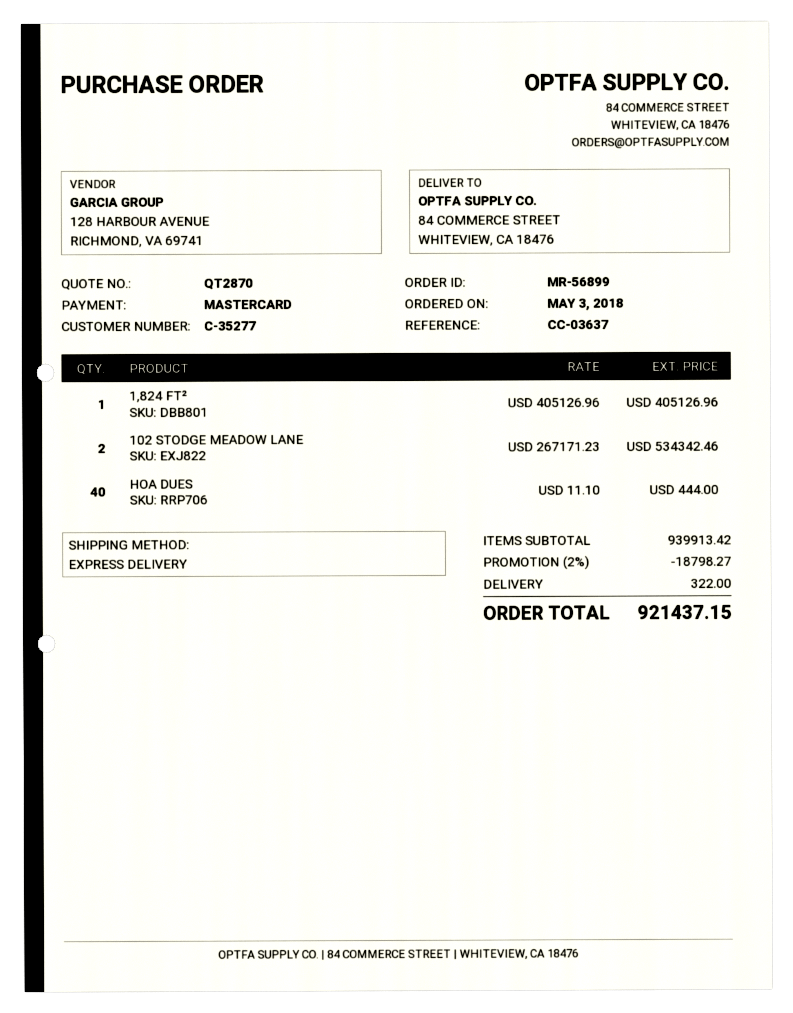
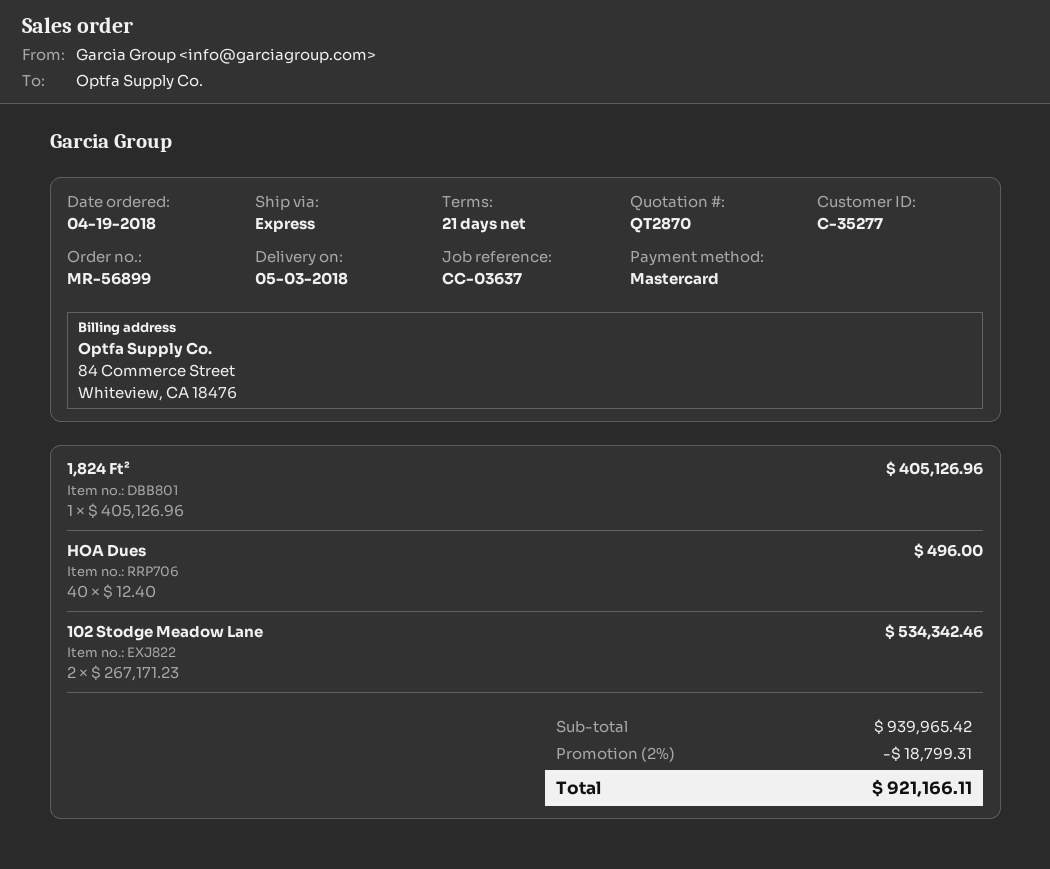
order date: 2018-05-03 -> 2018-04-19
HOA DUES: 40 x 11.10 = 444.00 -> 40 x 12.40 = 496.00
subtotal: 939913.42 -> 939965.42
discount: 2% = 18798.27 -> 2% = 18799.31
shipping: 322.00 -> none
total: 921437.15 -> 921166.11

